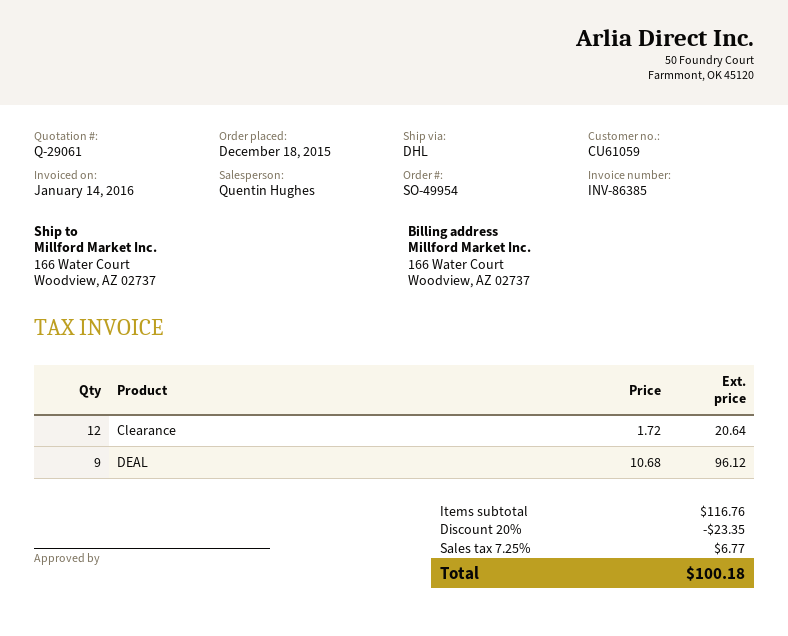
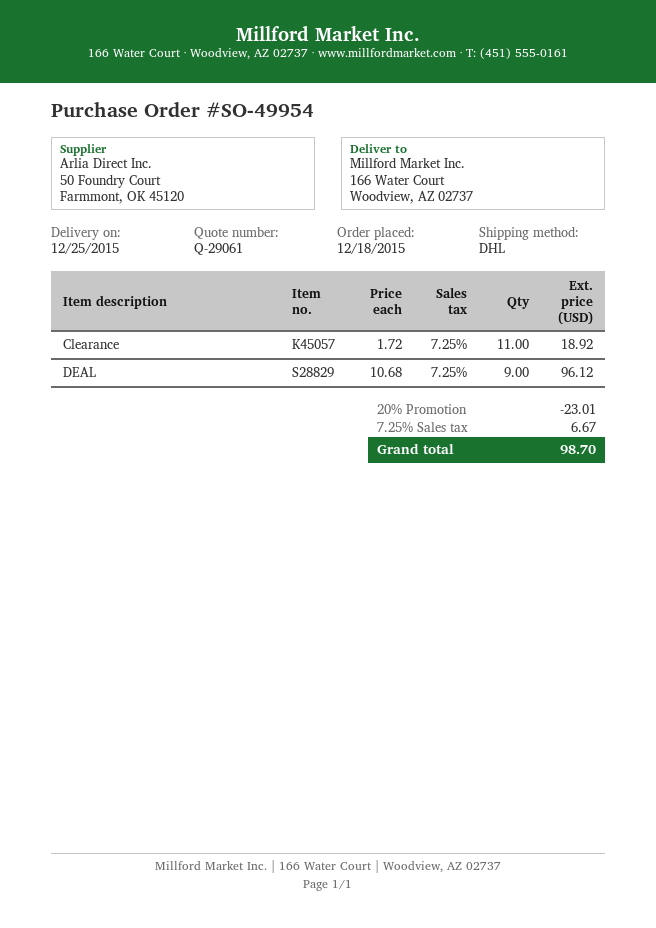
Clearance: 12 x 1.72 = 20.64 -> 11 x 1.72 = 18.92
discount: 20% = 23.35 -> 20% = 23.01
tax: 7.25% = 6.77 -> 7.25% = 6.67
total: 100.18 -> 98.70

